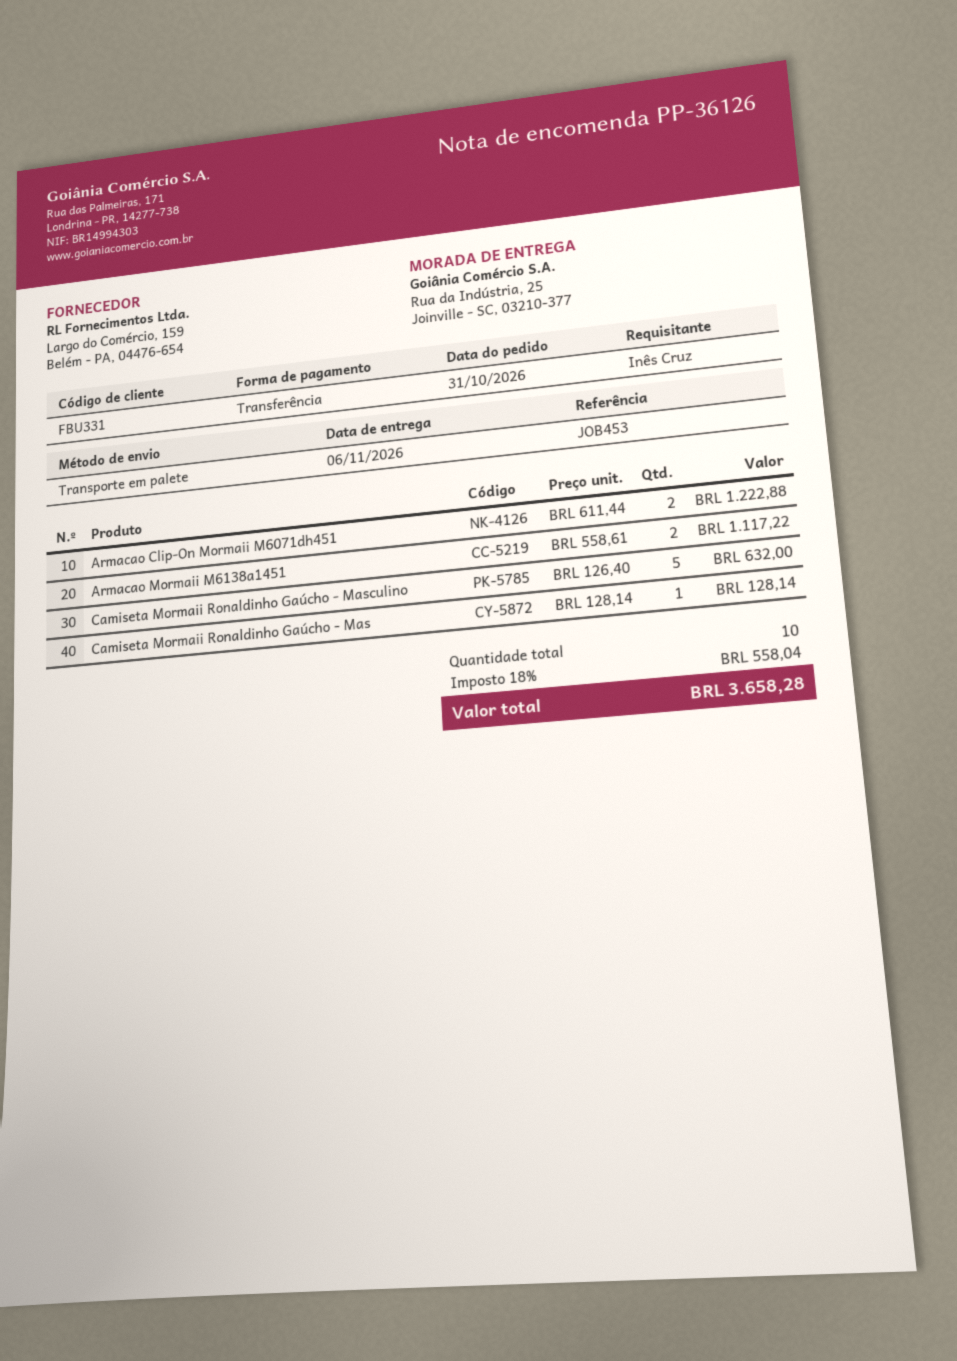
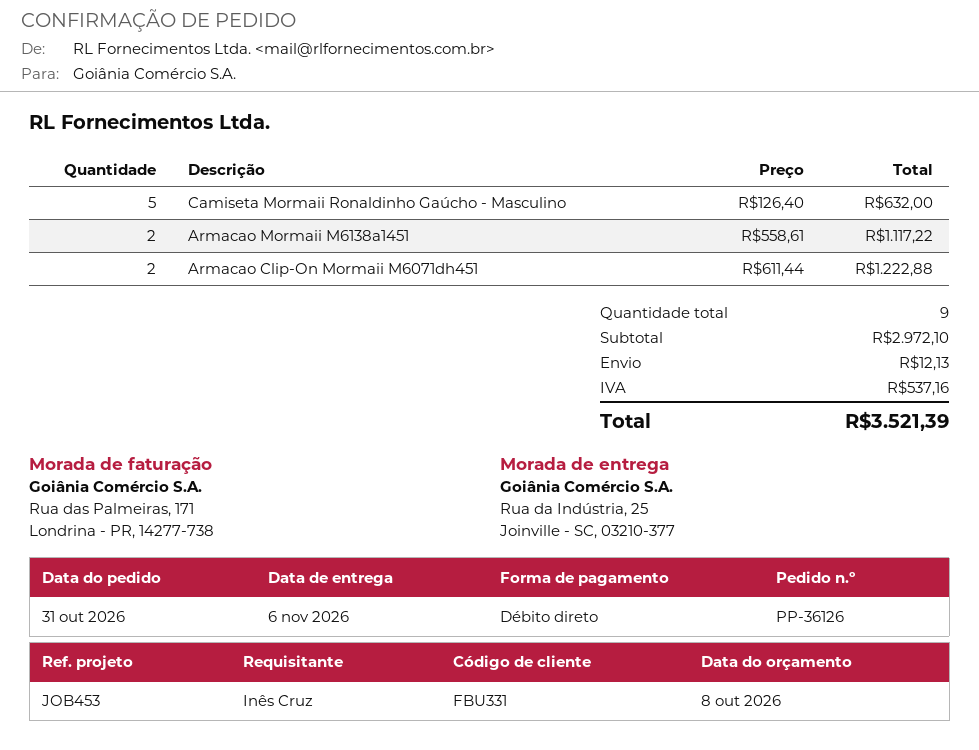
payment method: bank transfer -> direct debit
Camiseta Mormaii Ronaldinho Gaúcho - Mas: 1 x 128.14 = 128.14 -> none
total quantity: 10 -> 9
shipping: none -> 12.13
tax: 558.04 -> 537.16
total: 3658.28 -> 3521.39

